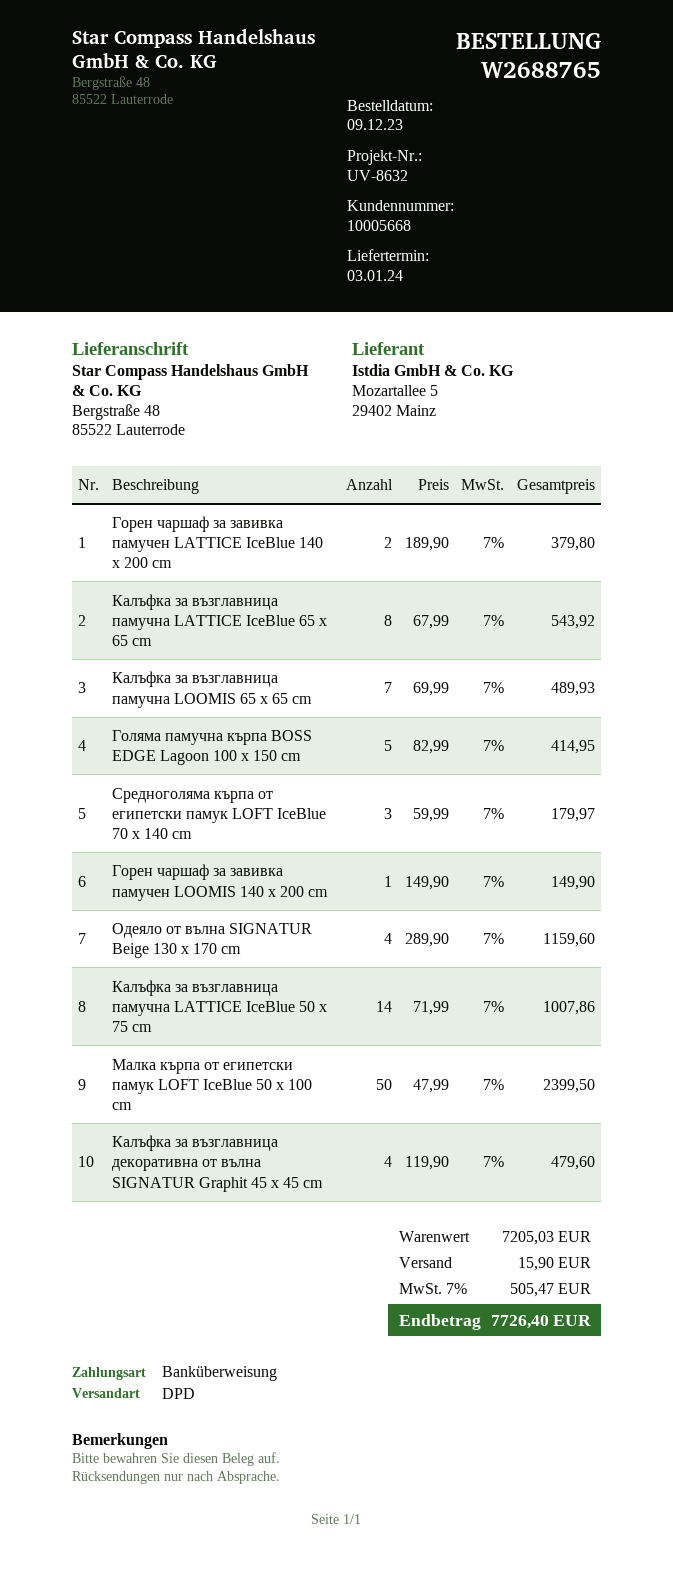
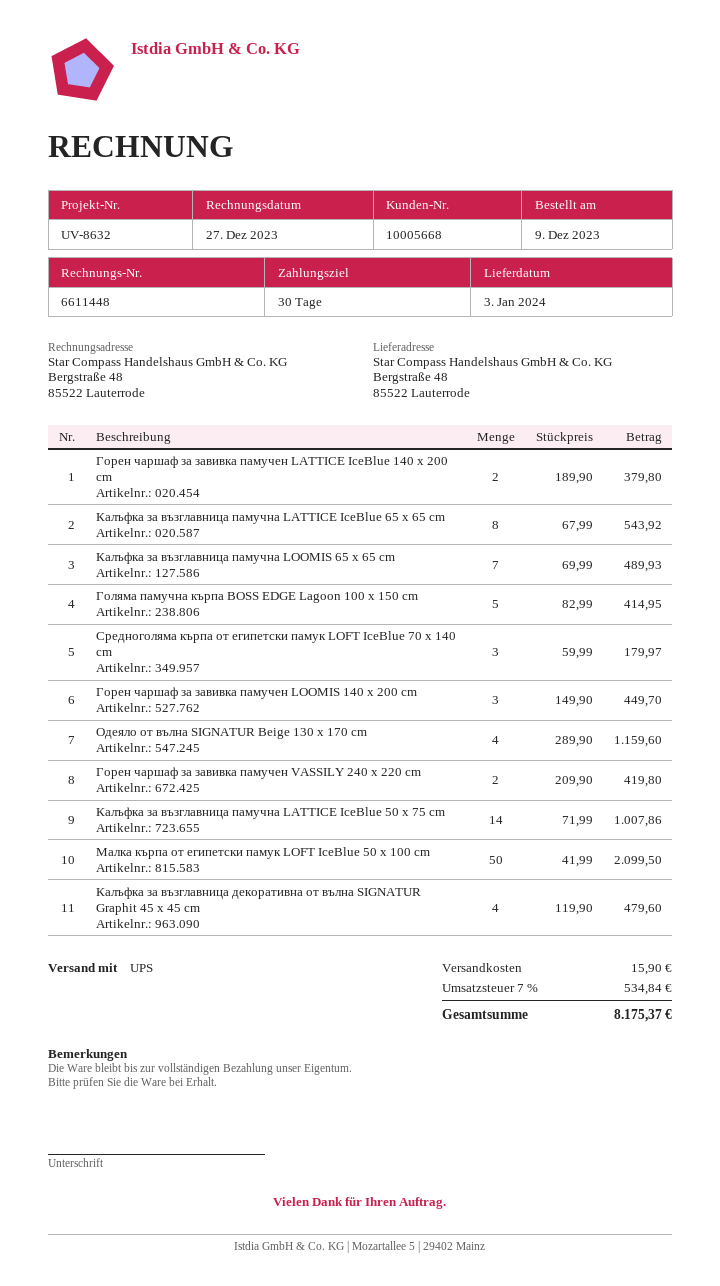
shipping method: DPD -> UPS
Горен чаршаф за завивка памучен LOOMIS 140 x 200 cm: 1 x 149.90 = 149.90 -> 3 x 149.90 = 449.70
Малка кърпа от египетски памук LOFT IceBlue 50 x 100 cm: 50 x 47.99 = 2399.50 -> 50 x 41.99 = 2099.50
Горен чаршаф за завивка памучен VASSILY 240 x 220 cm: none -> 2 x 209.90 = 419.80
tax: 7% = 505.47 -> 7% = 534.84
total: 7726.40 -> 8175.37

